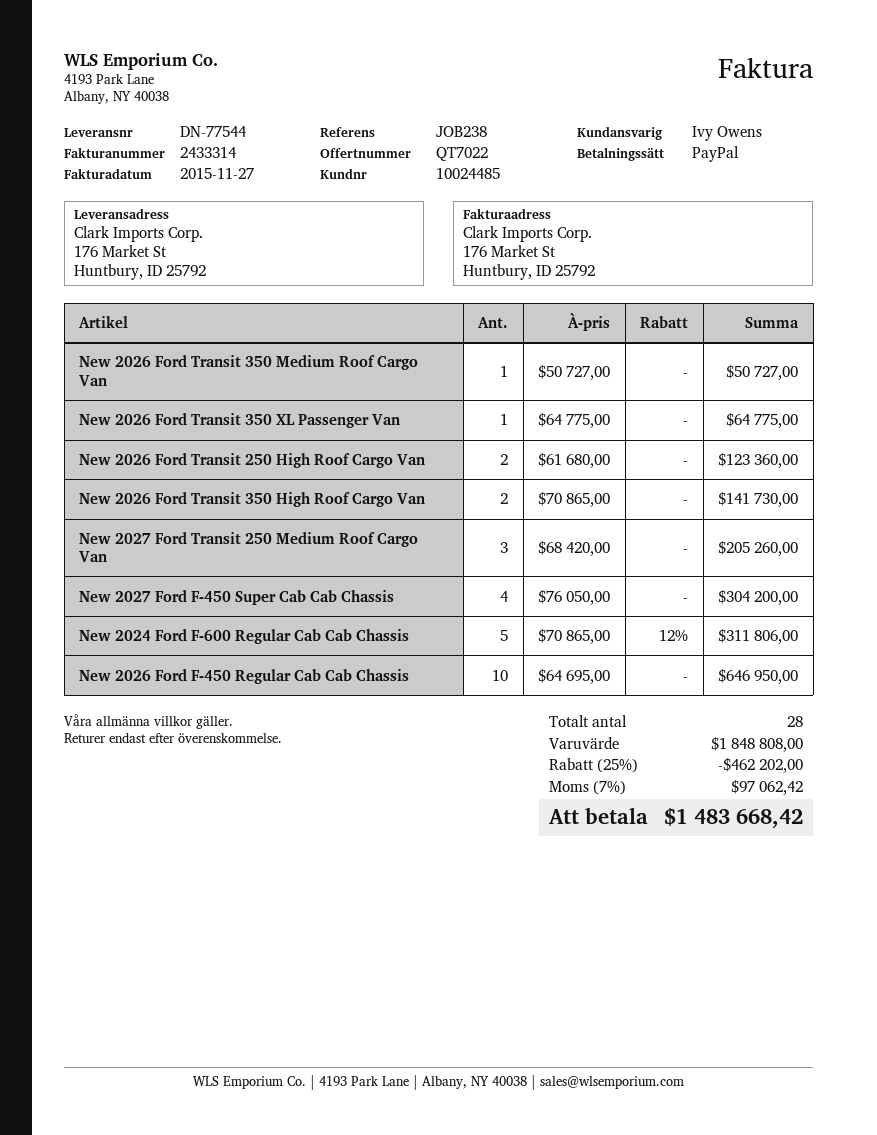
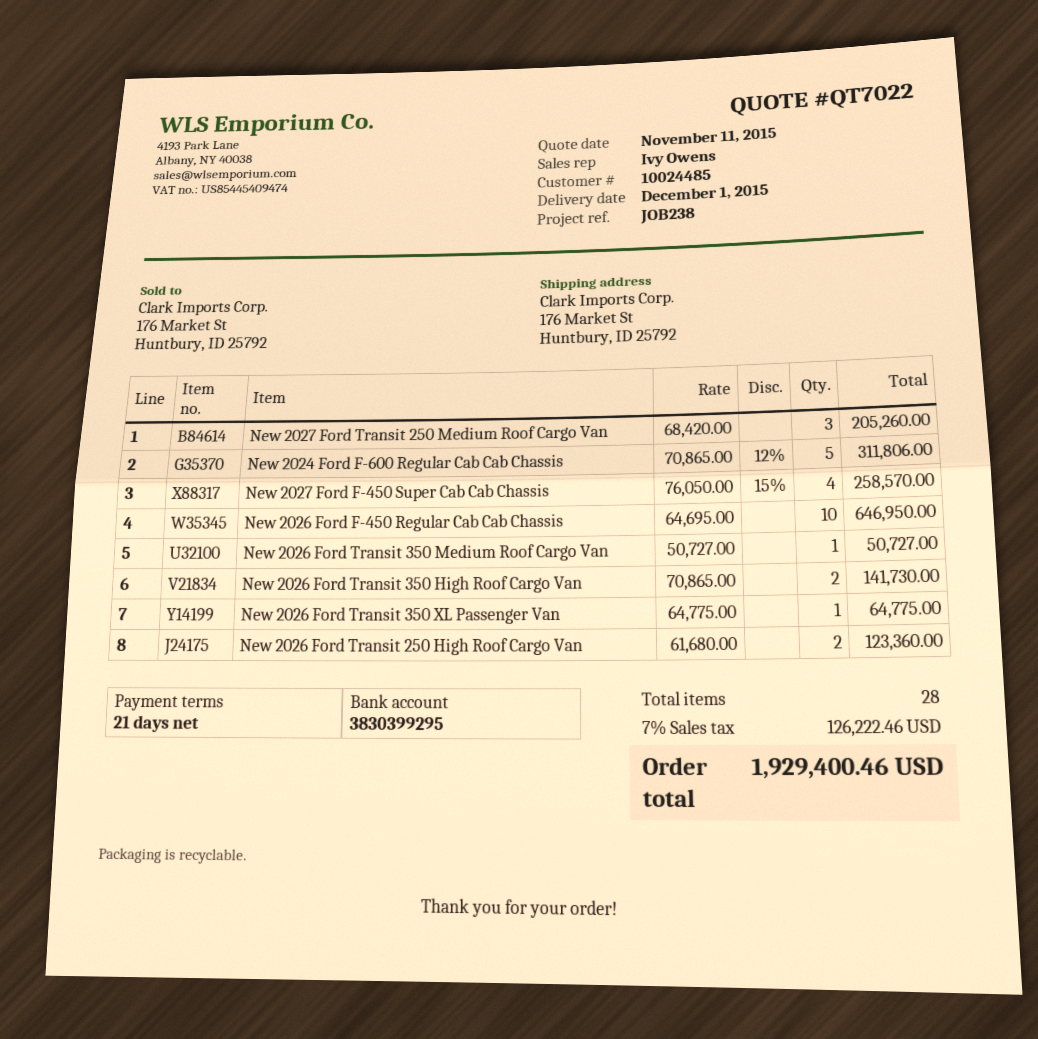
New 2027 Ford F-450 Super Cab Cab Chassis: 4 x 76050.00 = 304200.00 -> 4 x 76050.00 - 15% = 258570.00
discount: 25% = 462202.00 -> none
tax: 7% = 97062.42 -> 7% = 126222.46
total: 1483668.42 -> 1929400.46

